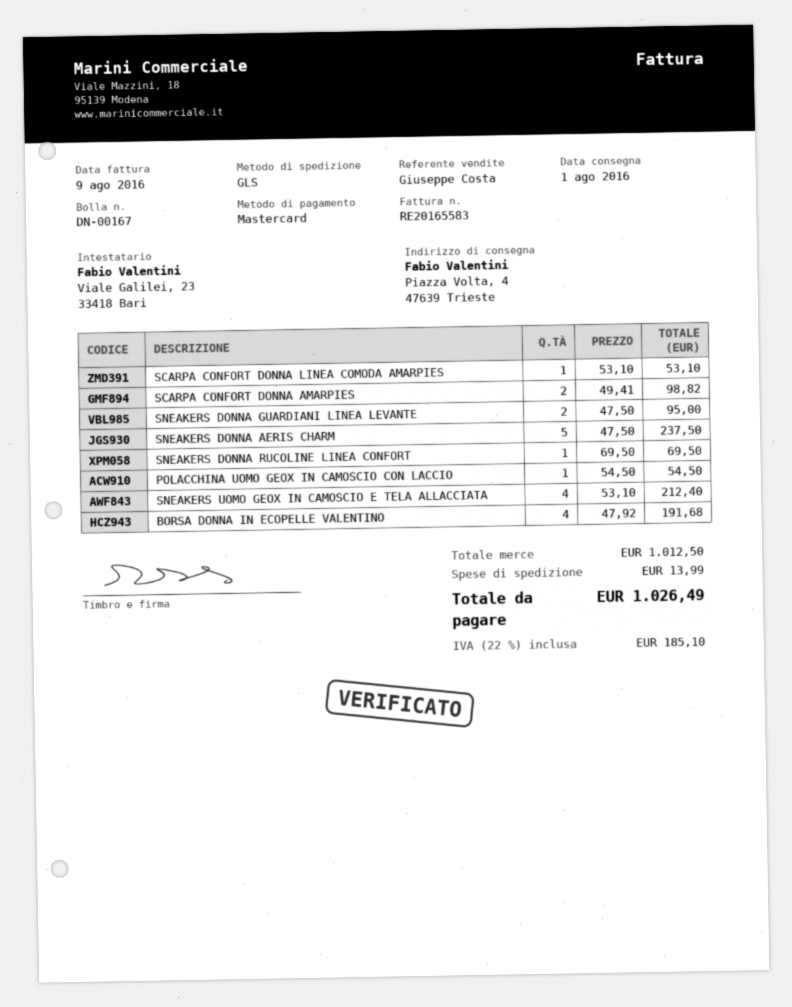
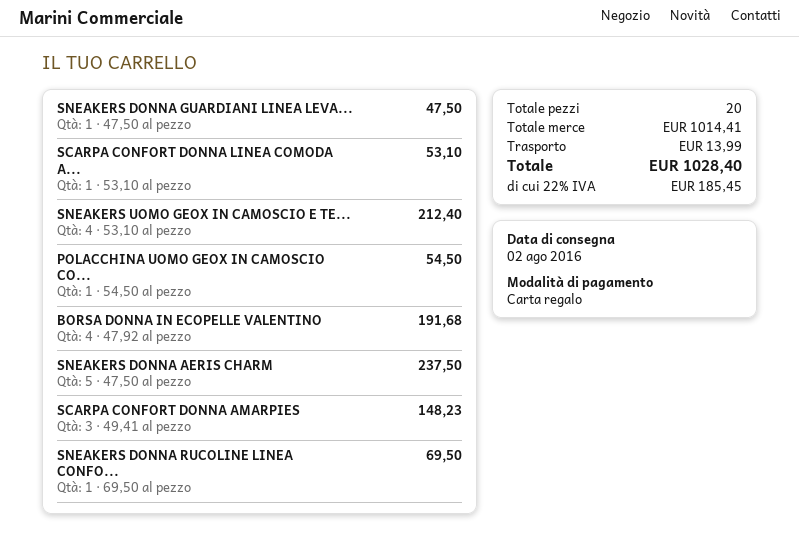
delivery date: 2016-08-01 -> 2016-08-02
payment method: Mastercard -> gift card
SCARPA CONFORT DONNA AMARPIES: 2 x 49.41 = 98.82 -> 3 x 49.41 = 148.23
SNEAKERS DONNA GUARDIANI LINEA LEVANTE: 2 x 47.50 = 95.00 -> 1 x 47.50 = 47.50
subtotal: 1012.50 -> 1014.41
tax: 22% = 185.10 -> 22% = 185.45
total: 1026.49 -> 1028.40

